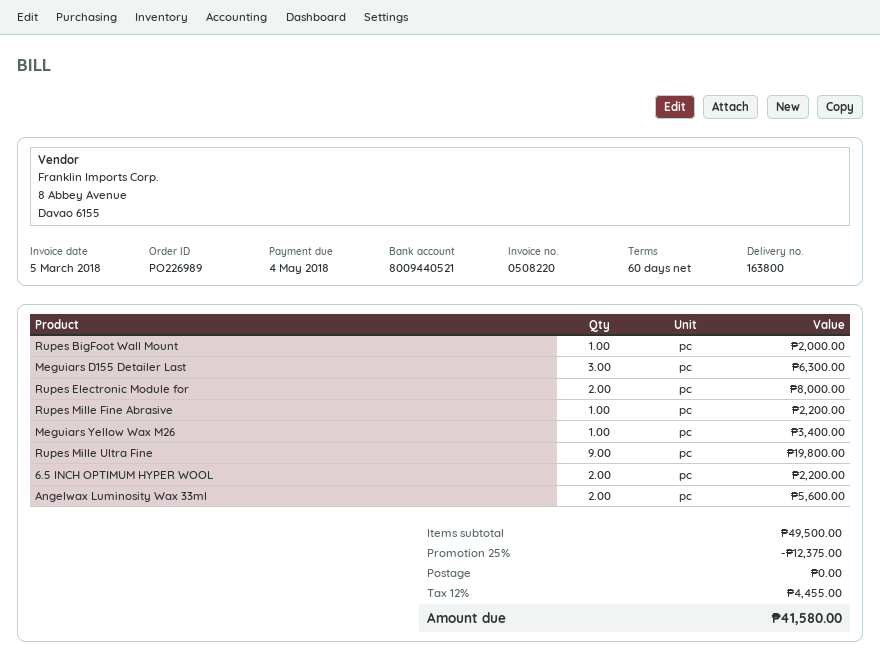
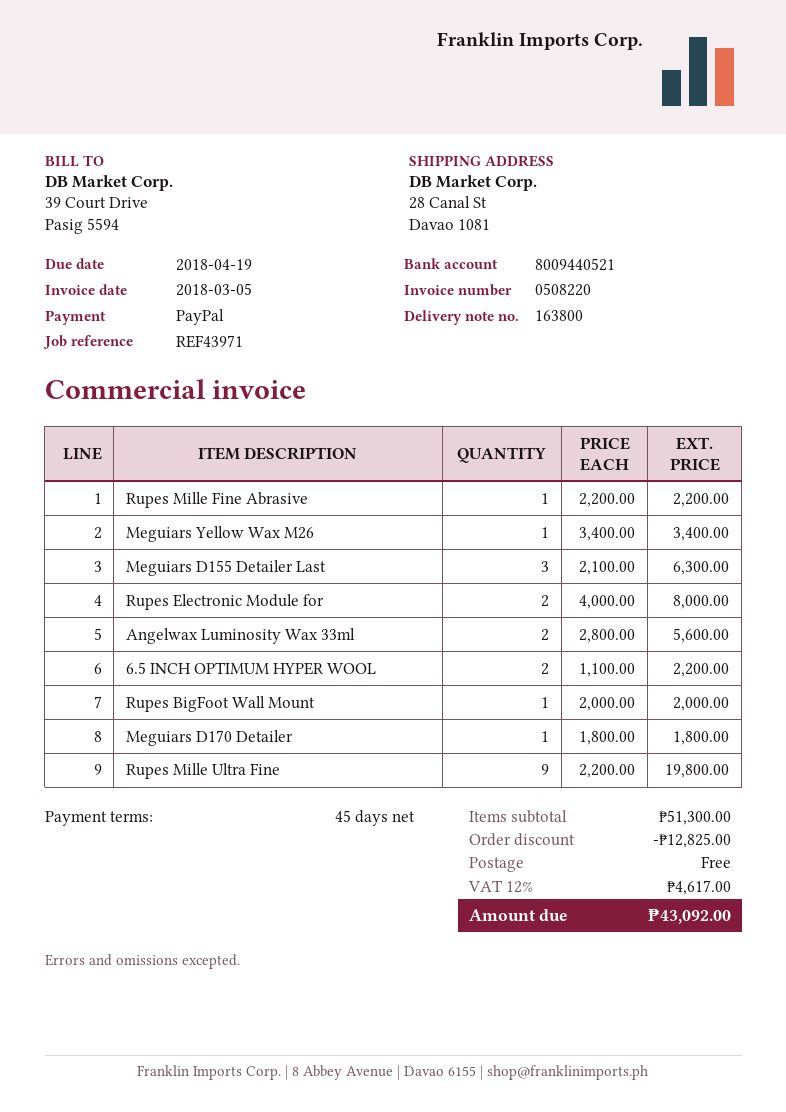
payment terms: 60 days -> 45 days
due date: 2018-05-04 -> 2018-04-19
Meguiars D170 Detailer: none -> 1 for 1800.00
subtotal: 49500.00 -> 51300.00
discount: 12375.00 -> 12825.00
tax: 12% = 4455.00 -> 12% = 4617.00
total: 41580.00 -> 43092.00

